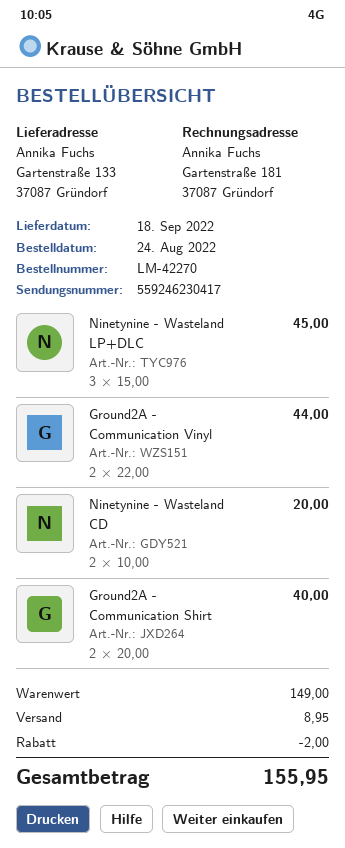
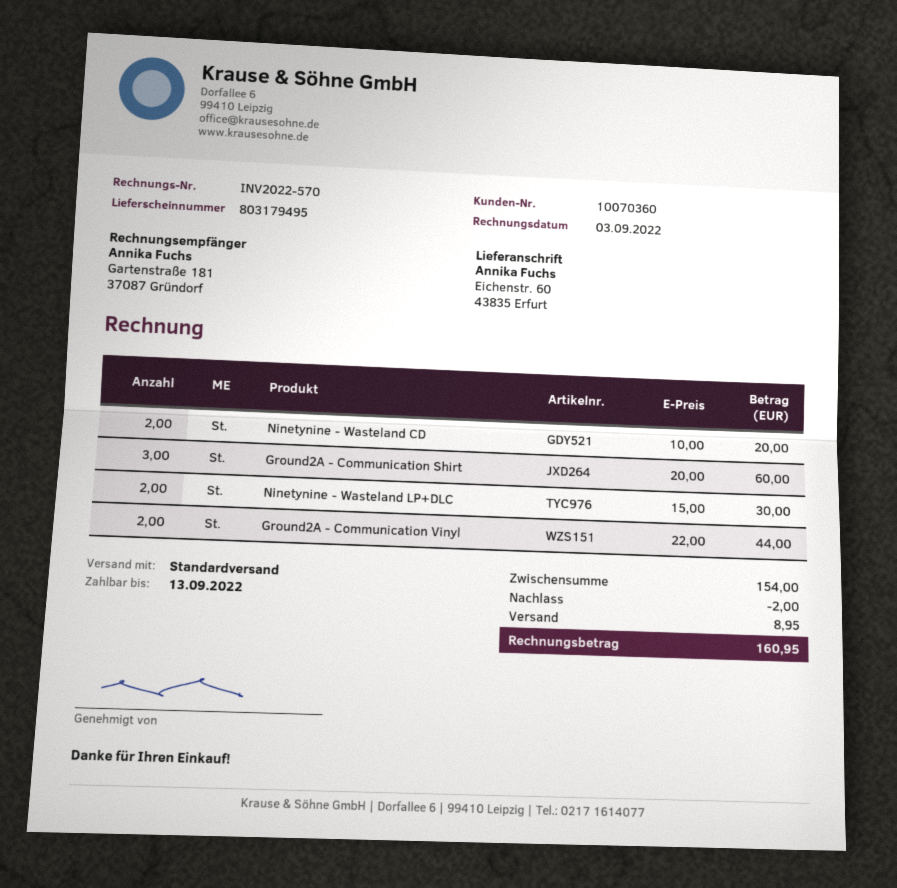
ship to: Gartenstraße 133, 37087 Gründorf -> Eichenstr. 60, 43835 Erfurt
Ninetynine - Wasteland LP+DLC: 3 x 15.00 = 45.00 -> 2 x 15.00 = 30.00
Ground2A - Communication Shirt: 2 x 20.00 = 40.00 -> 3 x 20.00 = 60.00
subtotal: 149.00 -> 154.00
total: 155.95 -> 160.95

